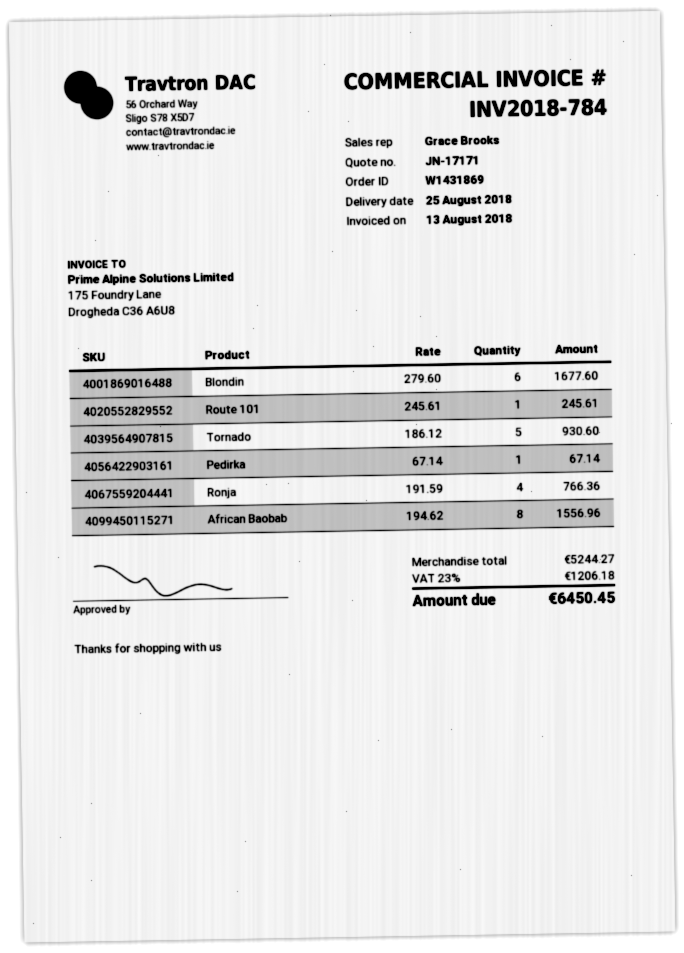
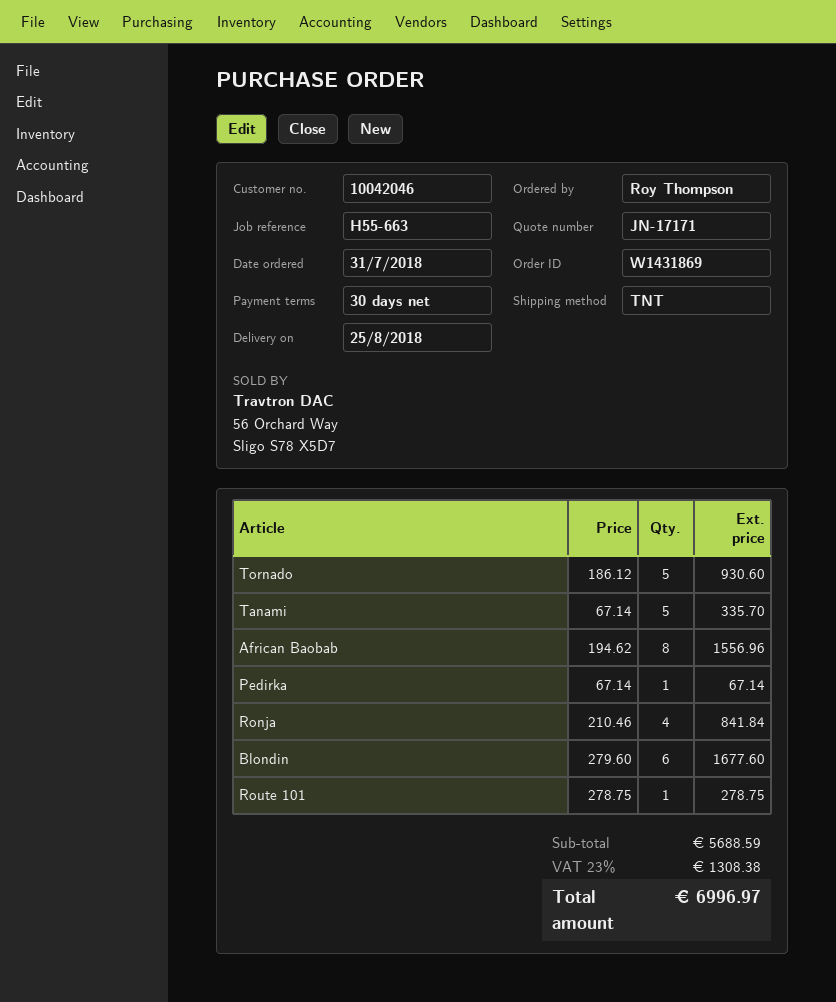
Route 101: 1 x 245.61 = 245.61 -> 1 x 278.75 = 278.75
Ronja: 4 x 191.59 = 766.36 -> 4 x 210.46 = 841.84
Tanami: none -> 5 x 67.14 = 335.70
subtotal: 5244.27 -> 5688.59
tax: 23% = 1206.18 -> 23% = 1308.38
total: 6450.45 -> 6996.97

